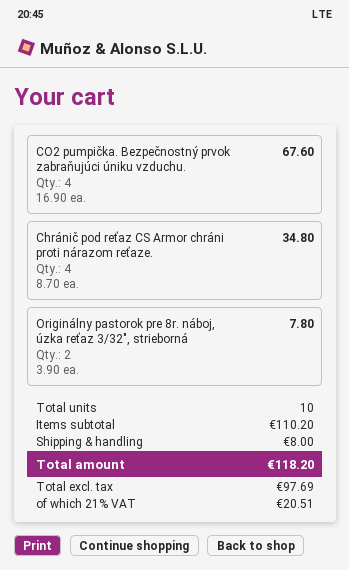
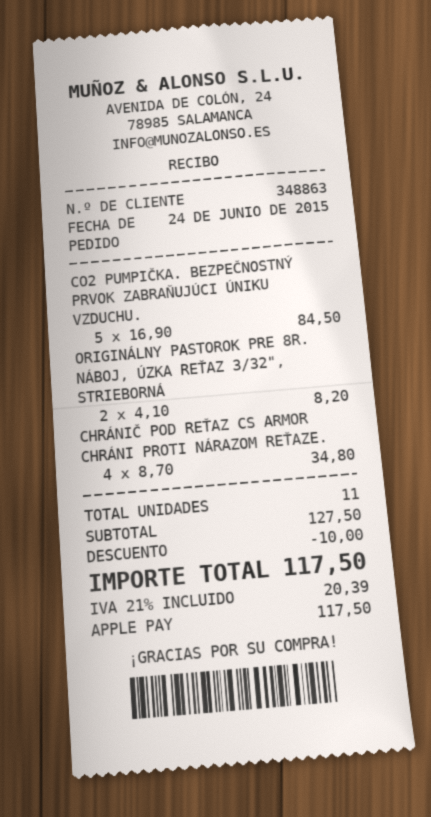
CO2 pumpička. Bezpečnostný prvok zabraňujúci úniku vzduchu.: 4 x 16.90 = 67.60 -> 5 x 16.90 = 84.50
Originálny pastorok pre 8r. náboj, úzka reťaz 3/32", strieborná: 2 x 3.90 = 7.80 -> 2 x 4.10 = 8.20
total quantity: 10 -> 11
subtotal: 110.20 -> 127.50
discount: none -> 10.00
shipping: 8.00 -> none
tax: 21% = 20.51 -> 21% = 20.39
total: 118.20 -> 117.50

